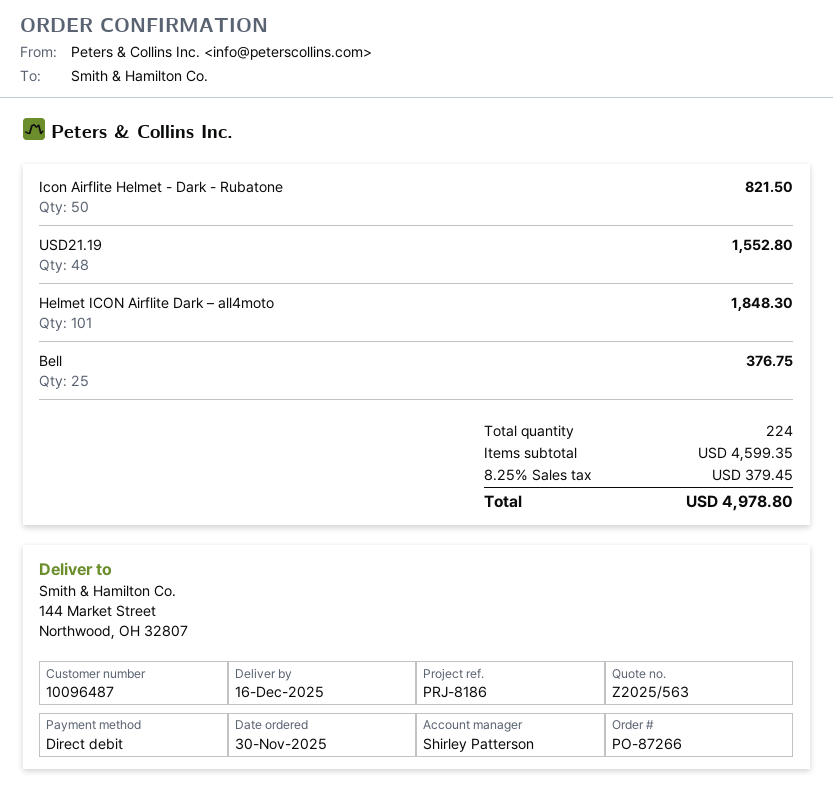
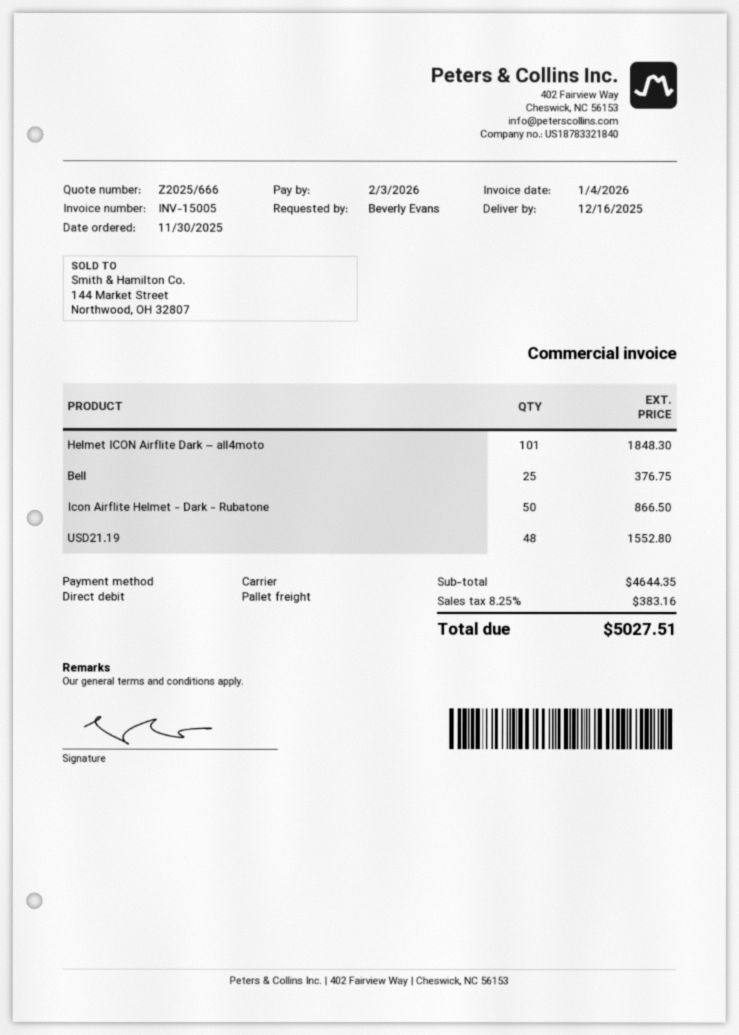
quote number: Z2025/563 -> Z2025/666
Icon Airflite Helmet - Dark - Rubatone: 50 for 821.50 -> 50 for 866.50
subtotal: 4599.35 -> 4644.35
tax: 8.25% = 379.45 -> 8.25% = 383.16
total: 4978.80 -> 5027.51

